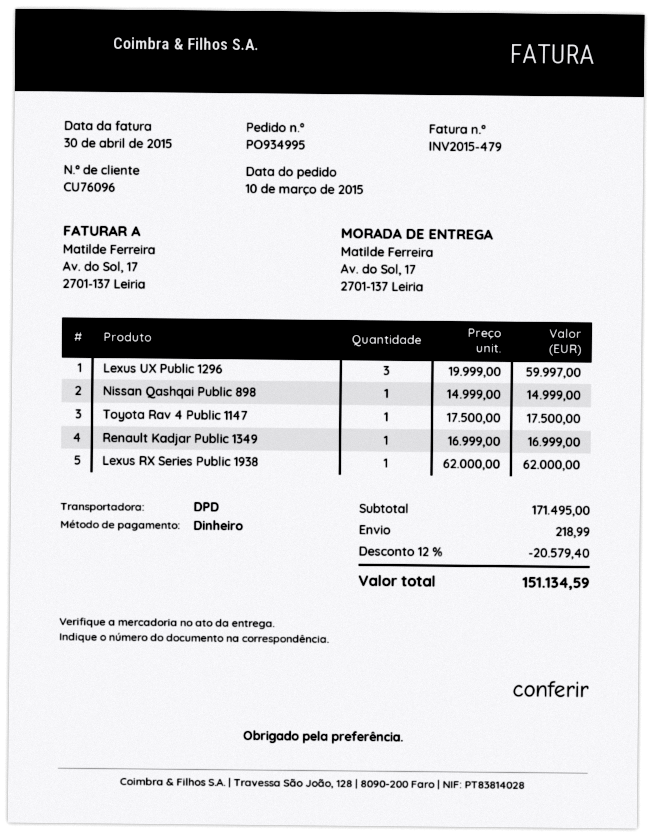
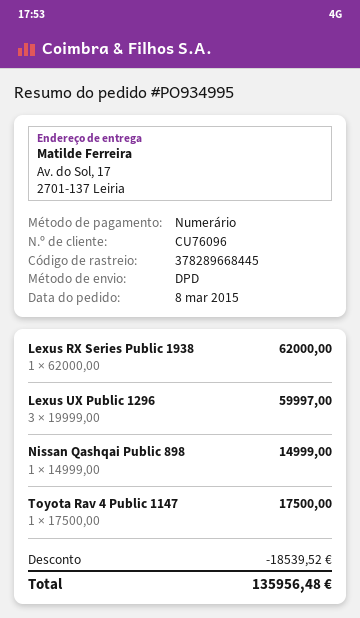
order date: 2015-03-10 -> 2015-03-08
Renault Kadjar Public 1349: 1 x 16999.00 = 16999.00 -> none
discount: 20579.40 -> 18539.52
shipping: 218.99 -> none
total: 151134.59 -> 135956.48

